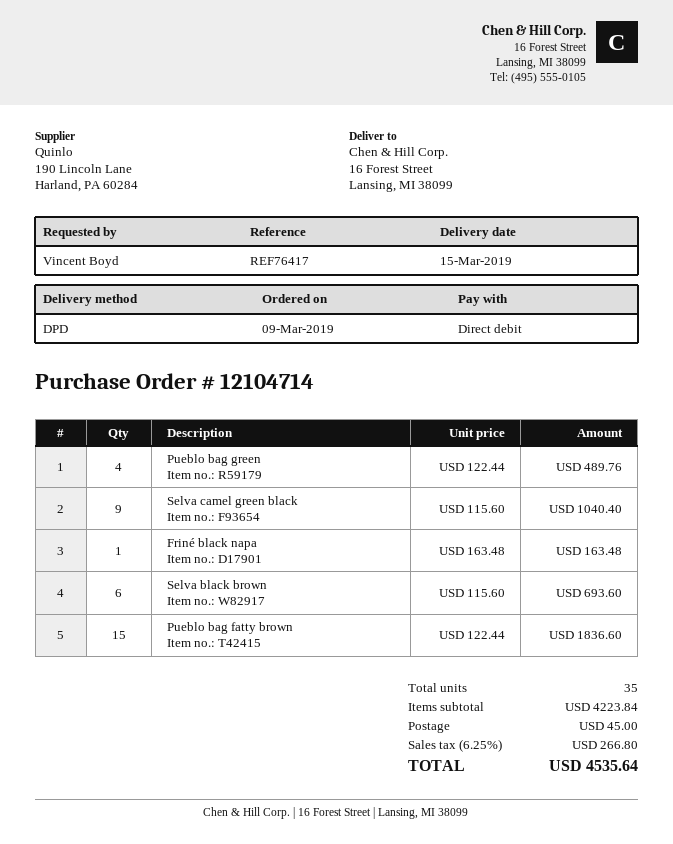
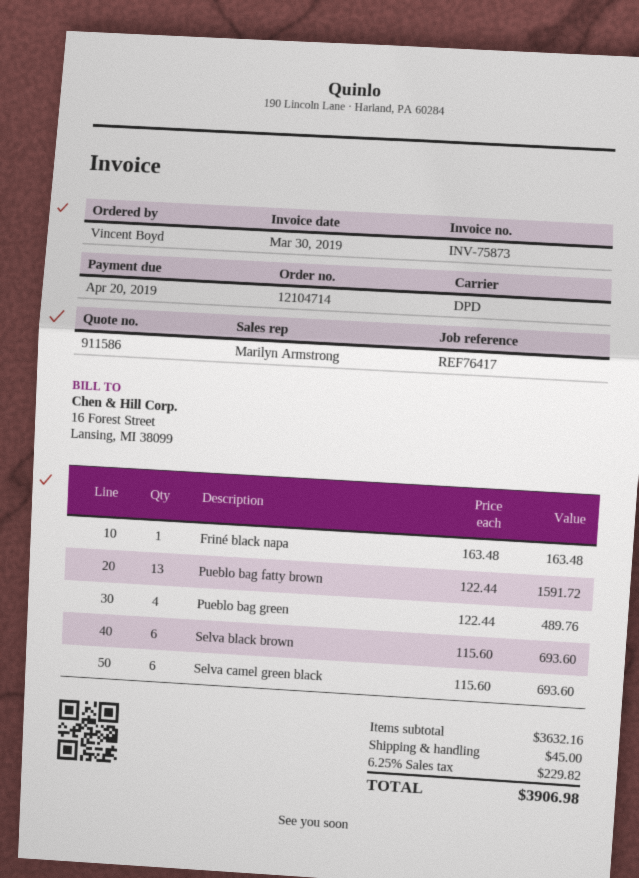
Selva camel green black: 9 x 115.60 = 1040.40 -> 6 x 115.60 = 693.60
Pueblo bag fatty brown: 15 x 122.44 = 1836.60 -> 13 x 122.44 = 1591.72
subtotal: 4223.84 -> 3632.16
tax: 6.25% = 266.80 -> 6.25% = 229.82
total: 4535.64 -> 3906.98

